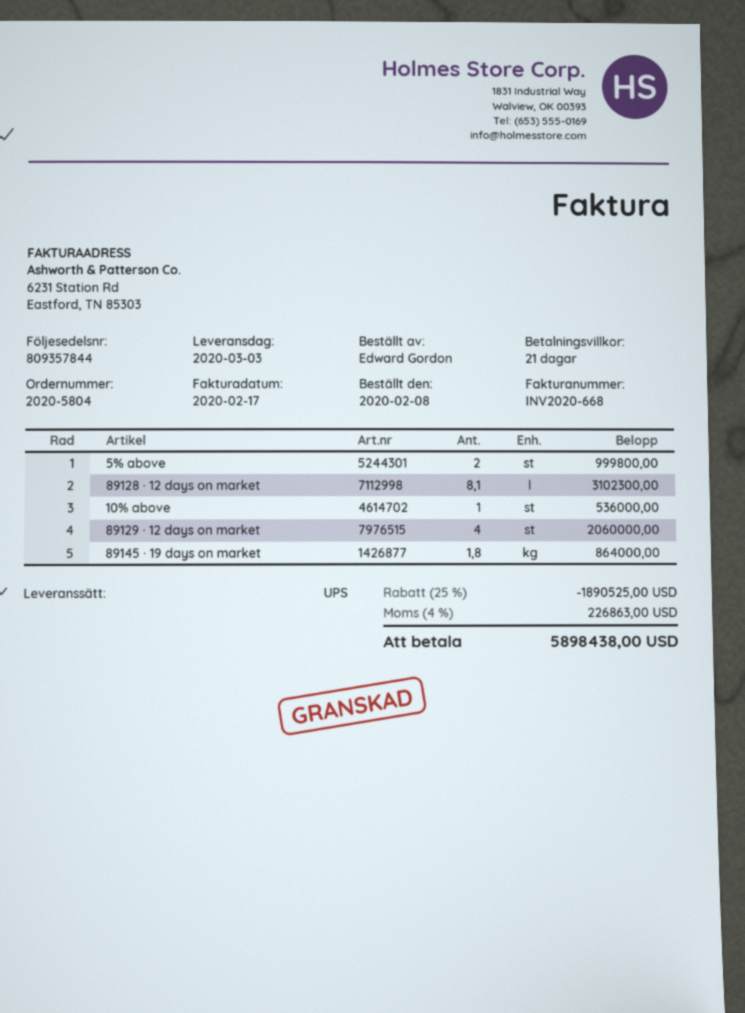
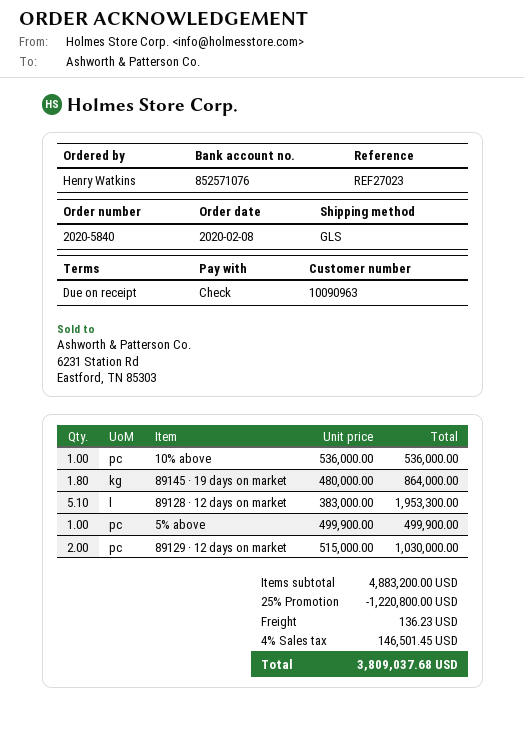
order number: 2020-5804 -> 2020-5840
payment terms: 21 days -> on receipt
ordered by: Edward Gordon -> Henry Watkins
shipping method: UPS -> GLS
5% above: 2 for 999800.00 -> 1 for 499900.00
89128 · 12 days on market: 8.1 for 3102300.00 -> 5.1 for 1953300.00
89129 · 12 days on market: 4 for 2060000.00 -> 2 for 1030000.00
discount: 25% = 1890525.00 -> 25% = 1220800.00
shipping: none -> 136.23
tax: 4% = 226863.00 -> 4% = 146501.45
total: 5898438.00 -> 3809037.68

